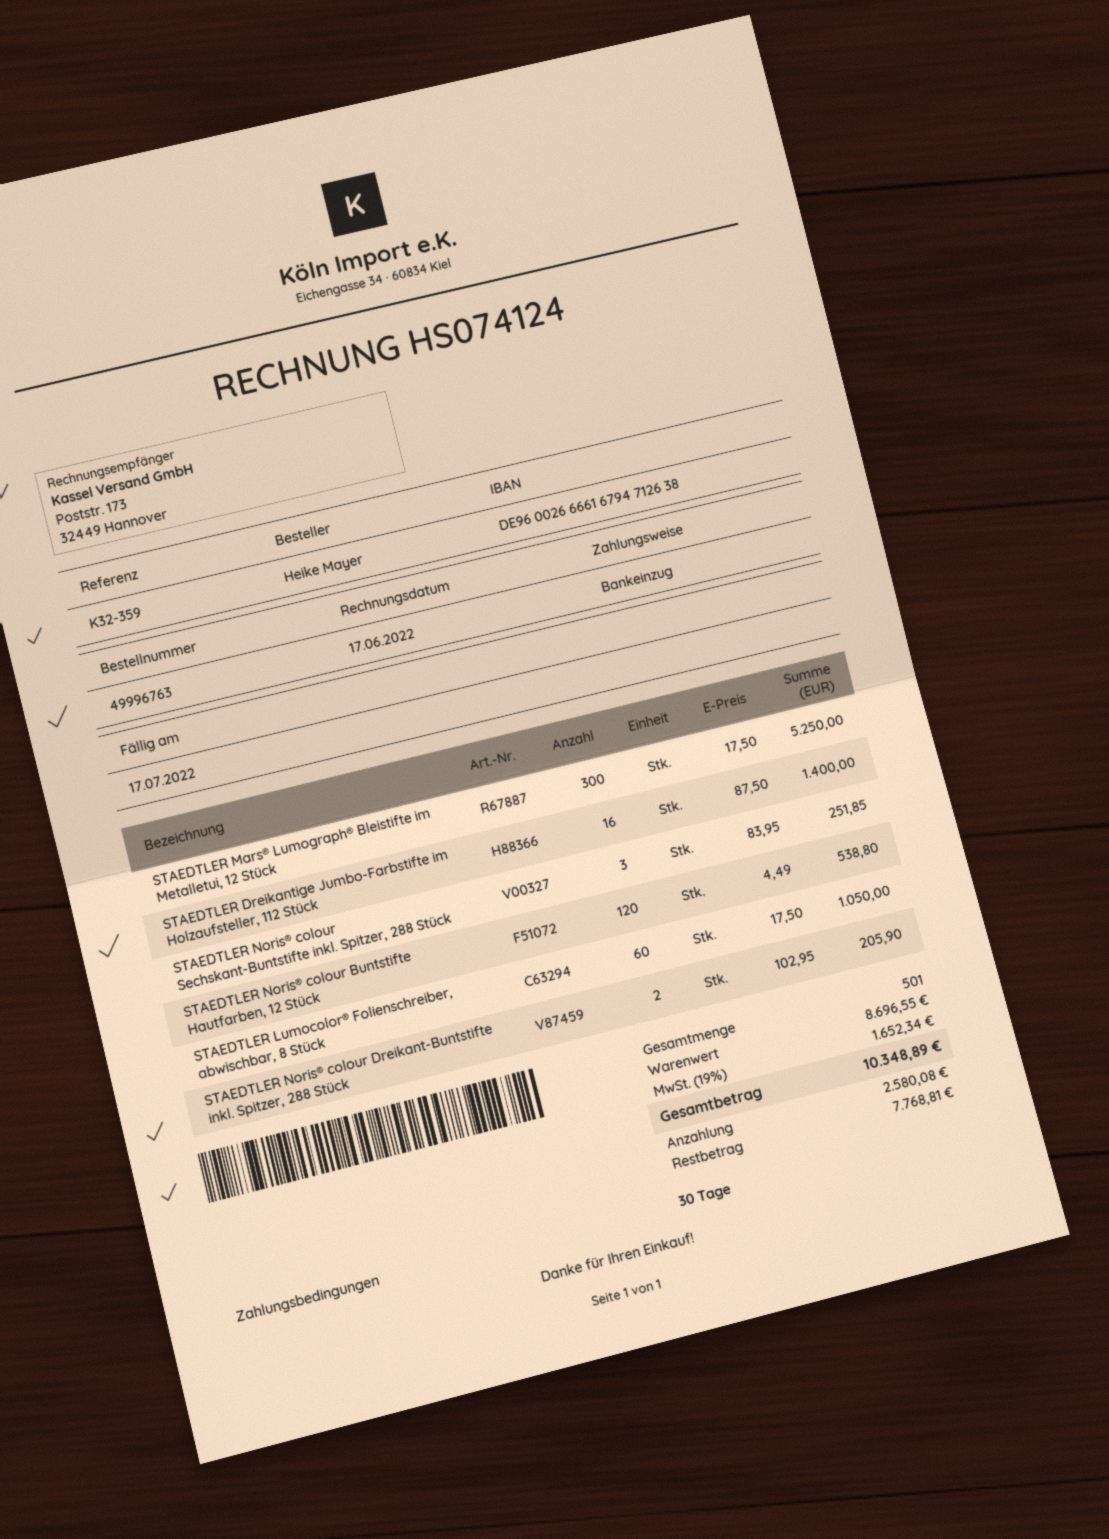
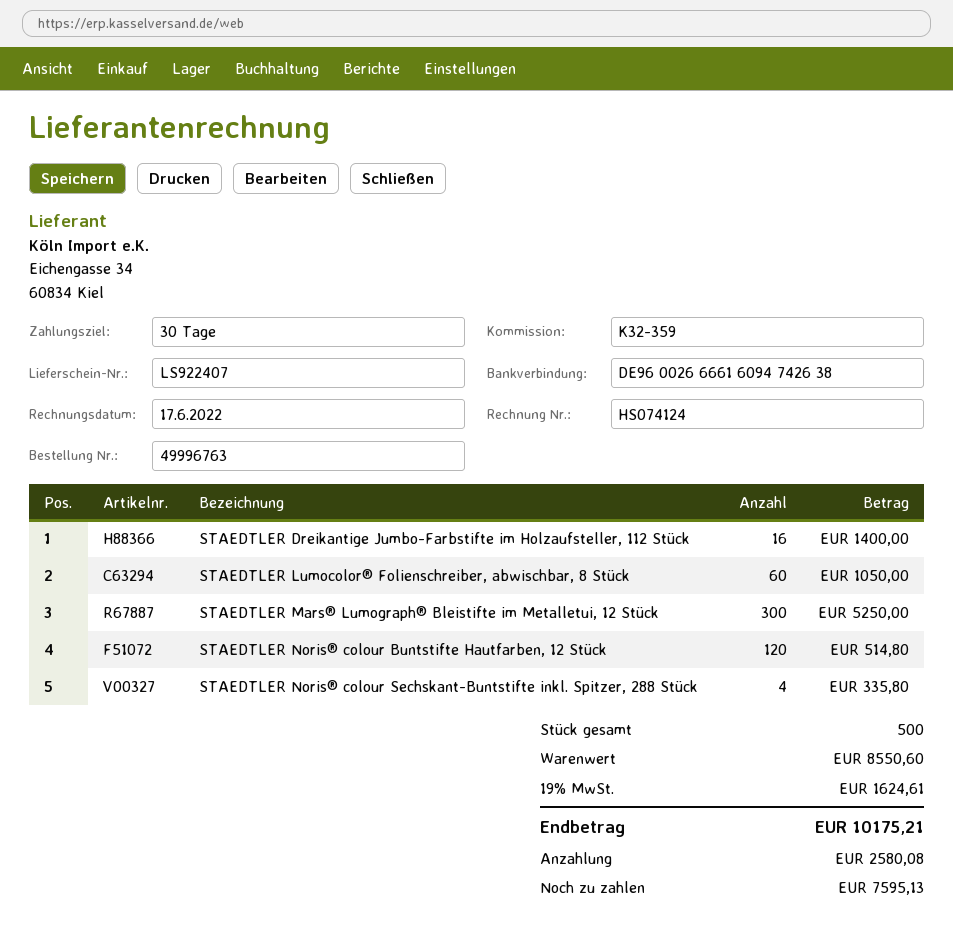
bank account: DE96002666616794712638 -> DE96002666616094742638
STAEDTLER Noris® colour Sechskant-Buntstifte inkl. Spitzer, 288 Stück: 3 for 251.85 -> 4 for 335.80
STAEDTLER Noris® colour Buntstifte Hautfarben, 12 Stück: 120 for 538.80 -> 120 for 514.80
STAEDTLER Noris® colour Dreikant-Buntstifte inkl. Spitzer, 288 Stück: 2 for 205.90 -> none
total quantity: 501 -> 500
subtotal: 8696.55 -> 8550.60
tax: 19% = 1652.34 -> 19% = 1624.61
total: 10348.89 -> 10175.21
balance: 7768.81 -> 7595.13

